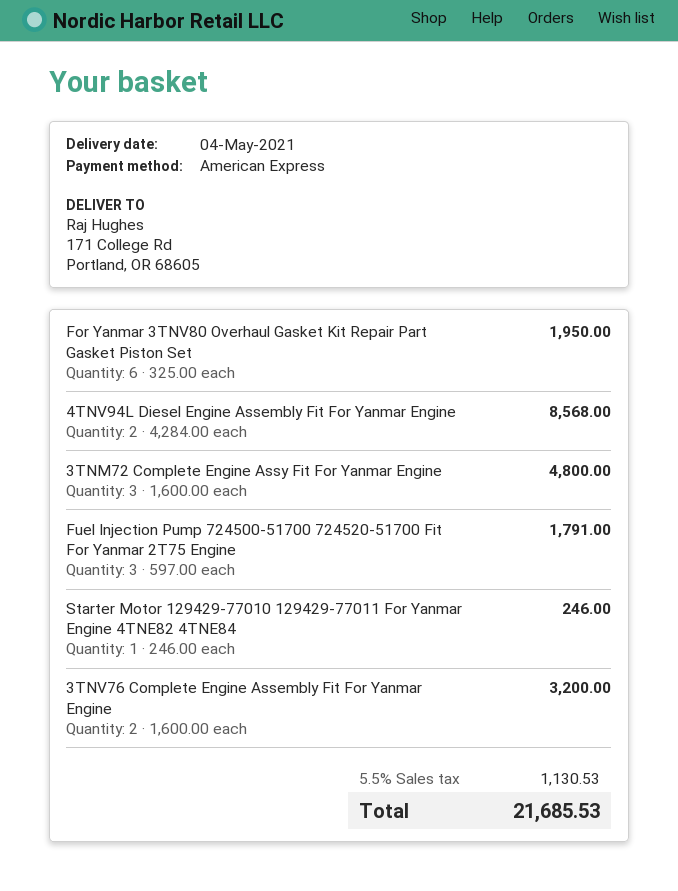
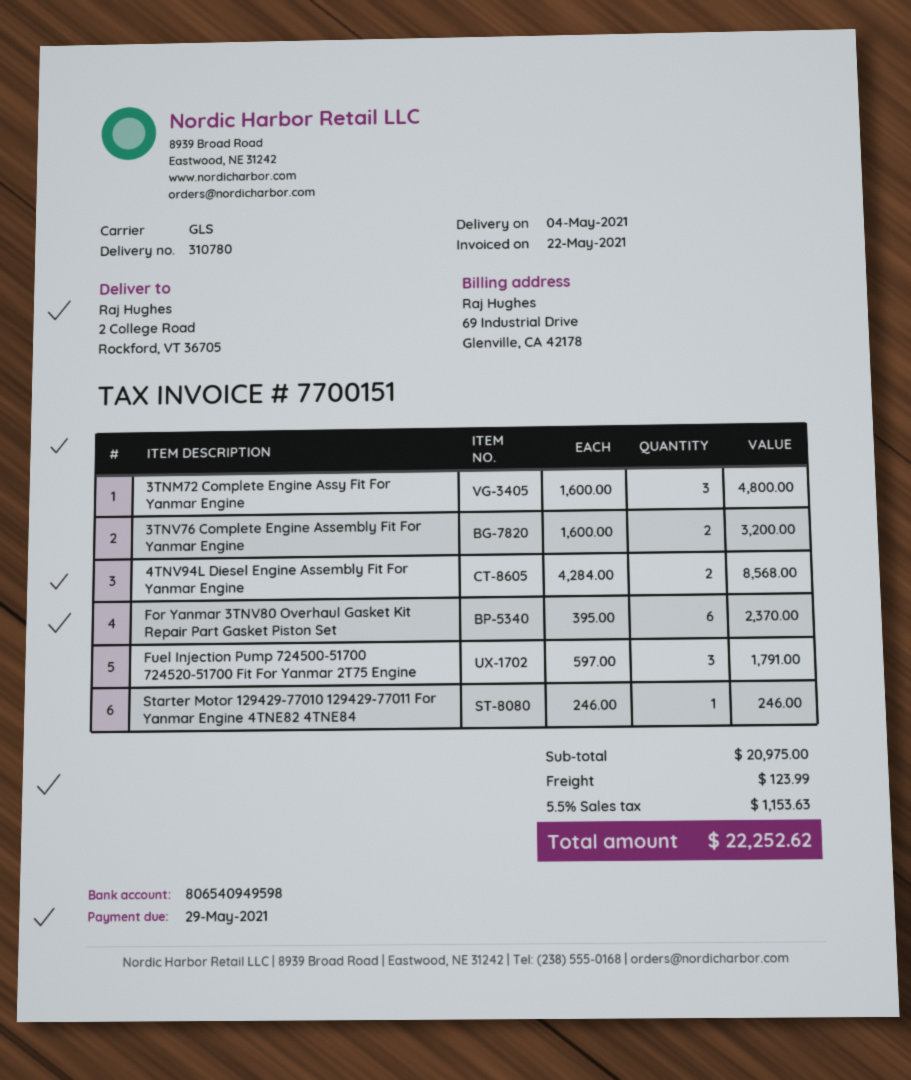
ship to: 171 College Rd, Portland, OR 68605 -> 2 College Road, Rockford, VT 36705
For Yanmar 3TNV80 Overhaul Gasket Kit Repair Part Gasket Piston Set: 6 x 325.00 = 1950.00 -> 6 x 395.00 = 2370.00
shipping: none -> 123.99
tax: 5.5% = 1130.53 -> 5.5% = 1153.63
total: 21685.53 -> 22252.62

